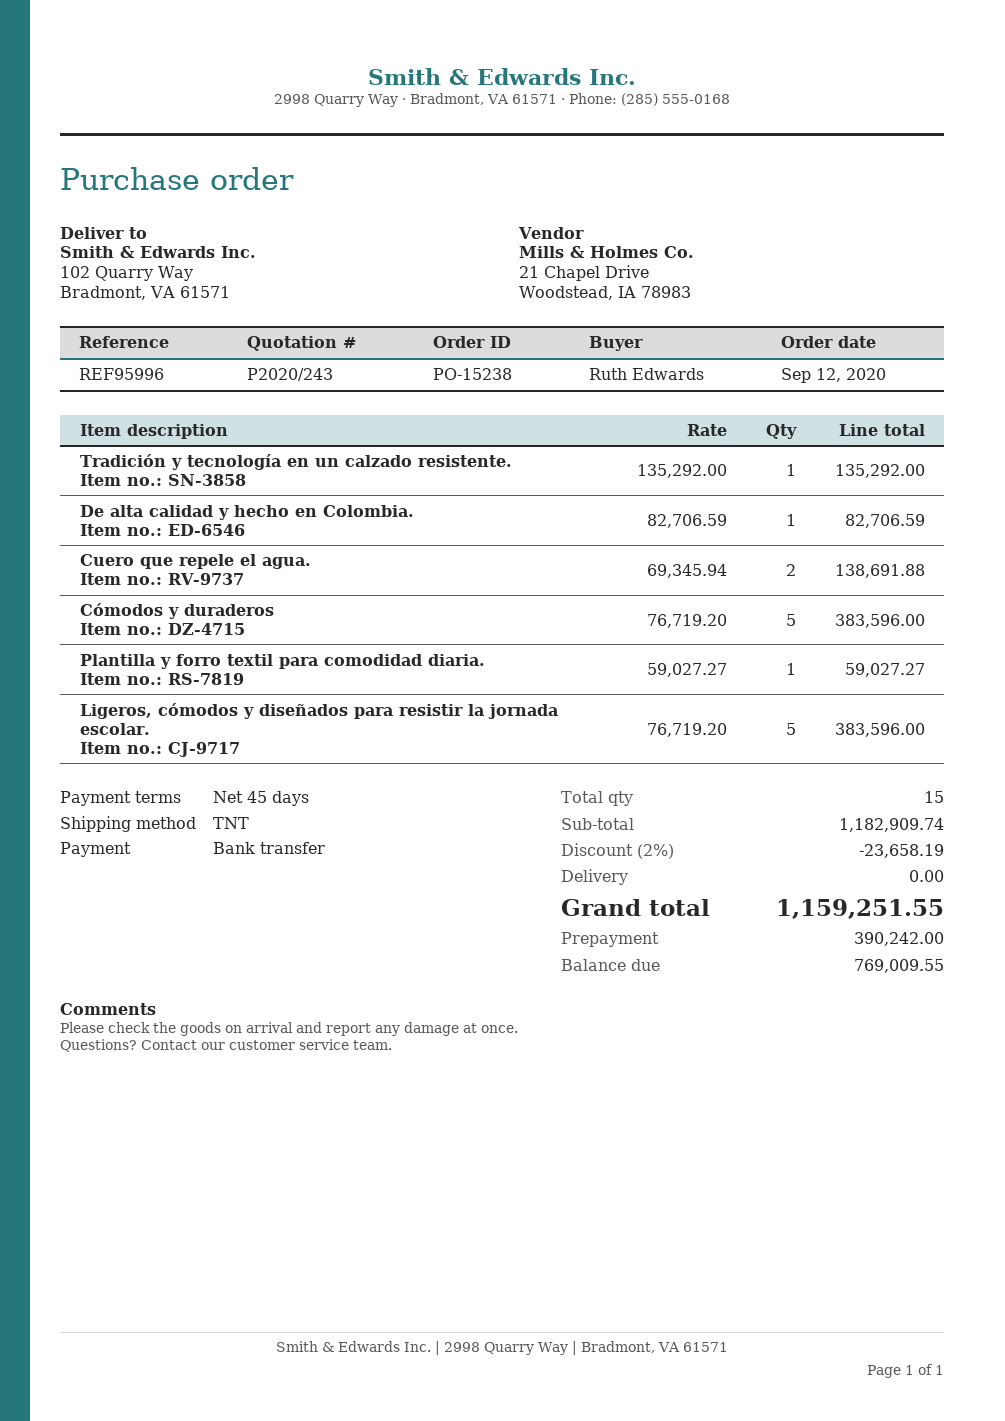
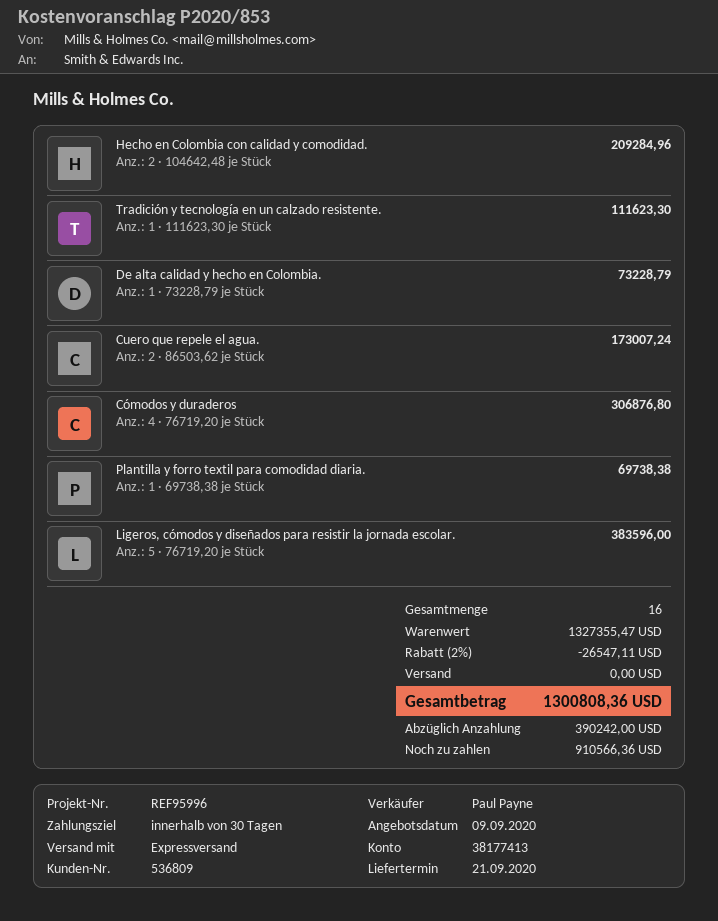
quote number: P2020/243 -> P2020/853
payment terms: 45 days -> 30 days
shipping method: TNT -> express
Tradición y tecnología en un calzado resistente.: 1 x 135292.00 = 135292.00 -> 1 x 111623.30 = 111623.30
De alta calidad y hecho en Colombia.: 1 x 82706.59 = 82706.59 -> 1 x 73228.79 = 73228.79
Cuero que repele el agua.: 2 x 69345.94 = 138691.88 -> 2 x 86503.62 = 173007.24
Cómodos y duraderos: 5 x 76719.20 = 383596.00 -> 4 x 76719.20 = 306876.80
Plantilla y forro textil para comodidad diaria.: 1 x 59027.27 = 59027.27 -> 1 x 69738.38 = 69738.38
Hecho en Colombia con calidad y comodidad.: none -> 2 x 104642.48 = 209284.96
total quantity: 15 -> 16
subtotal: 1182909.74 -> 1327355.47
discount: 2% = 23658.19 -> 2% = 26547.11
total: 1159251.55 -> 1300808.36
balance: 769009.55 -> 910566.36

